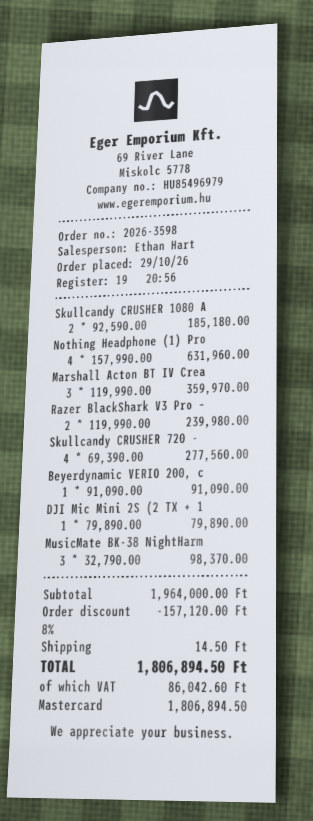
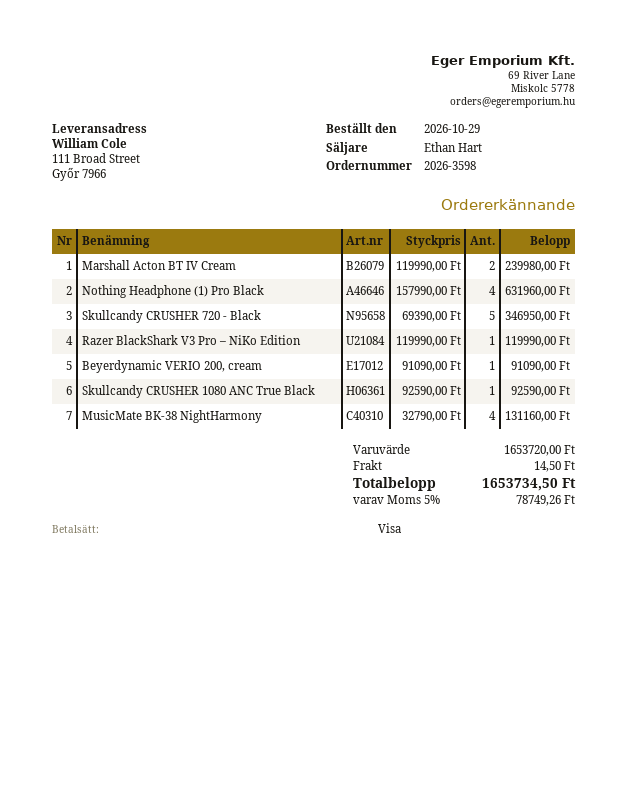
payment method: Mastercard -> Visa
Skullcandy CRUSHER 1080 A: 2 x 92590.00 = 185180.00 -> 1 x 92590.00 = 92590.00
Marshall Acton BT IV Crea: 3 x 119990.00 = 359970.00 -> 2 x 119990.00 = 239980.00
Razer BlackShark V3 Pro –: 2 x 119990.00 = 239980.00 -> 1 x 119990.00 = 119990.00
Skullcandy CRUSHER 720 -: 4 x 69390.00 = 277560.00 -> 5 x 69390.00 = 346950.00
DJI Mic Mini 2S (2 TX + 1: 1 x 79890.00 = 79890.00 -> none
MusicMate BK-38 NightHarm: 3 x 32790.00 = 98370.00 -> 4 x 32790.00 = 131160.00
subtotal: 1964000.00 -> 1653720.00
discount: 8% = 157120.00 -> none
tax: 86042.60 -> 78749.26
total: 1806894.50 -> 1653734.50

